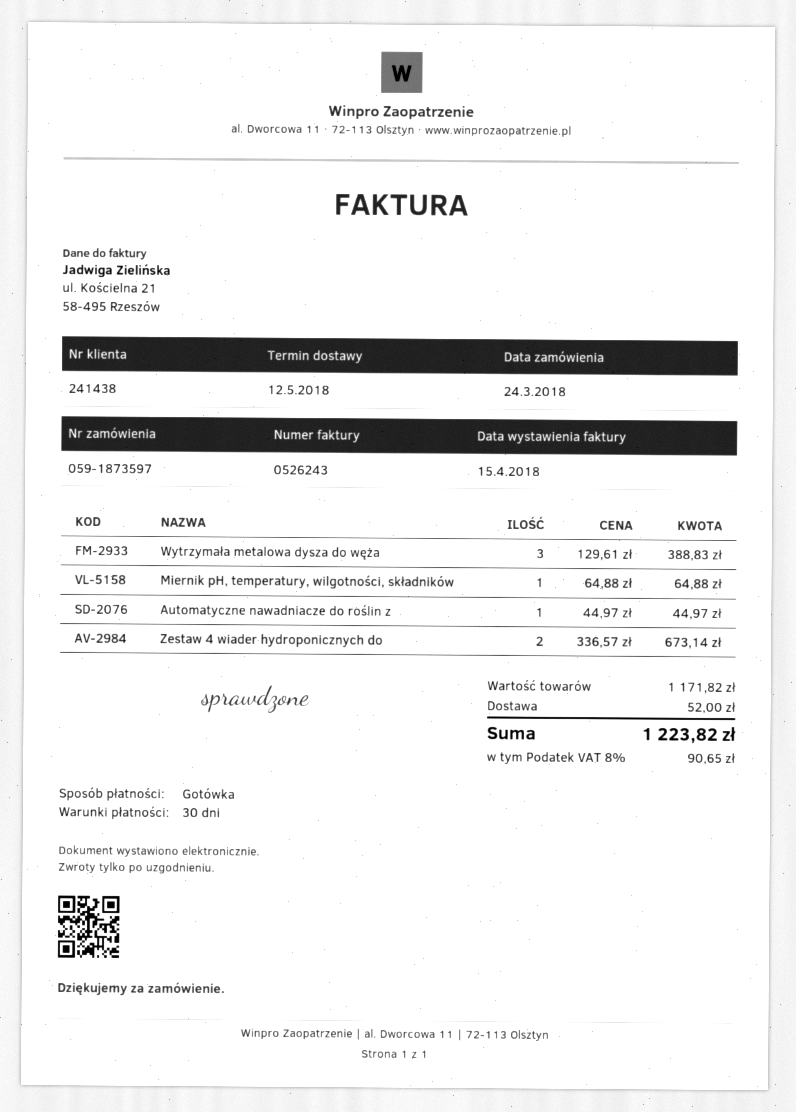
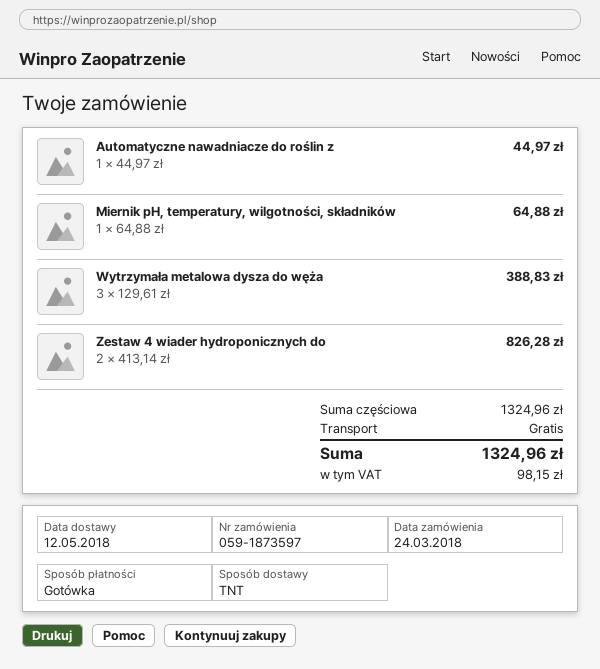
Zestaw 4 wiader hydroponicznych do: 2 x 336.57 = 673.14 -> 2 x 413.14 = 826.28
subtotal: 1171.82 -> 1324.96
shipping: 52.00 -> 0.00
tax: 90.65 -> 98.15
total: 1223.82 -> 1324.96

